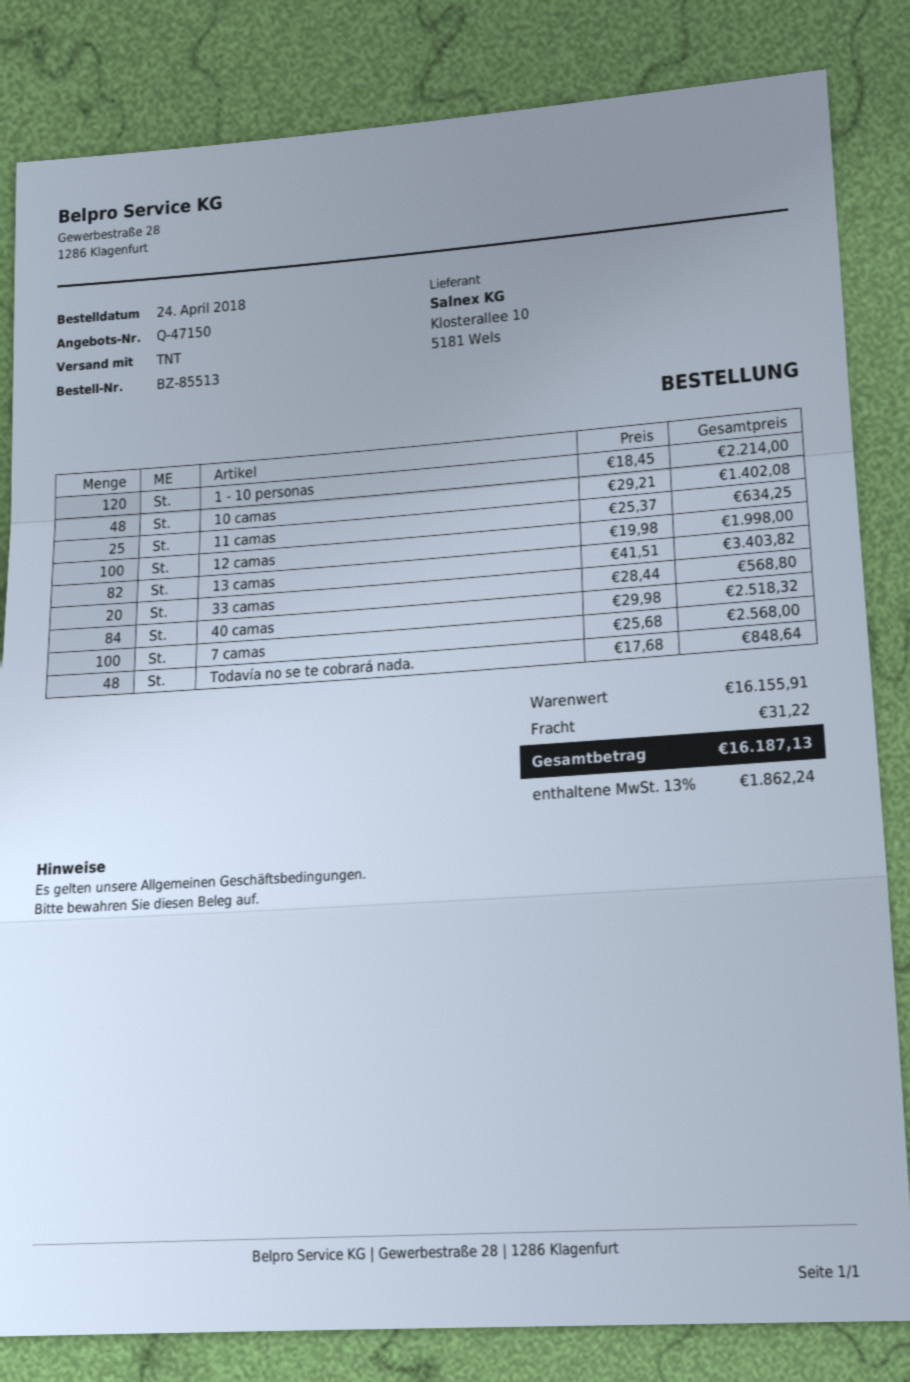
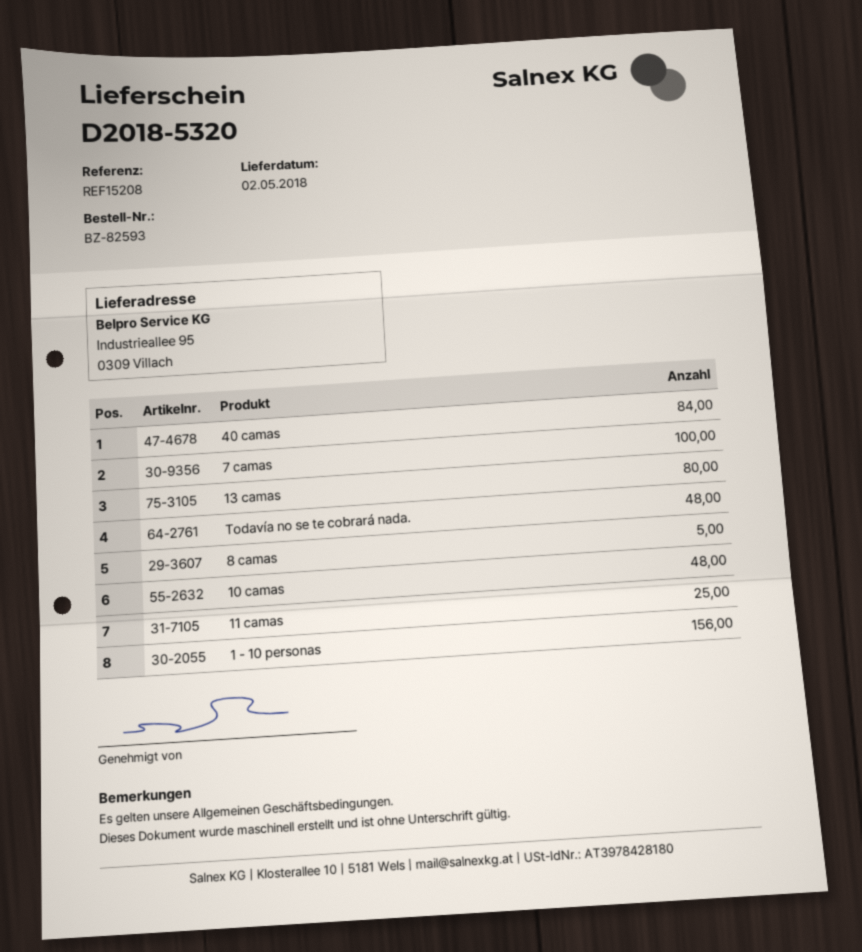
order number: BZ-85513 -> BZ-82593
1 - 10 personas: 120 -> 156
12 camas: 100 -> none
13 camas: 82 -> 80
33 camas: 20 -> none
8 camas: none -> 5

